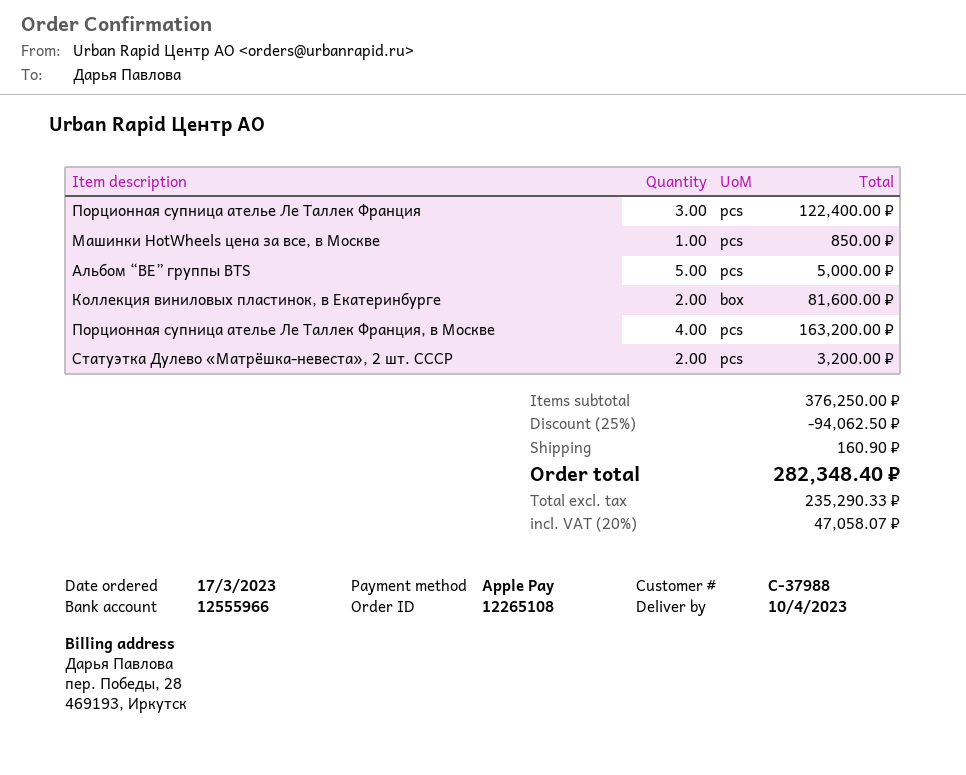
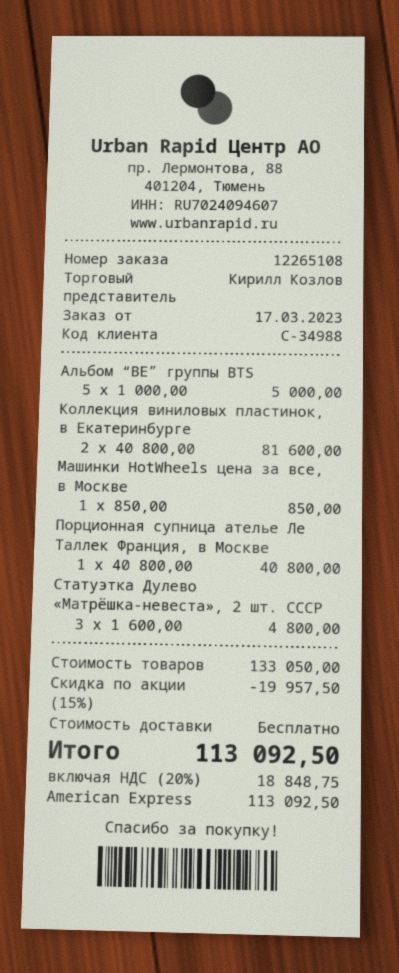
customer number: C-37988 -> C-34988
payment method: Apple Pay -> American Express
Порционная супница ателье Ле Таллек Франция: 3 for 122400.00 -> none
Порционная супница ателье Ле Таллек Франция, в Москве: 4 for 163200.00 -> 1 for 40800.00
Статуэтка Дулево «Матрёшка-невеста», 2 шт. СССР: 2 for 3200.00 -> 3 for 4800.00
subtotal: 376250.00 -> 133050.00
discount: 25% = 94062.50 -> 15% = 19957.50
shipping: 160.90 -> 0.00
tax: 20% = 47058.07 -> 20% = 18848.75
total: 282348.40 -> 113092.50

